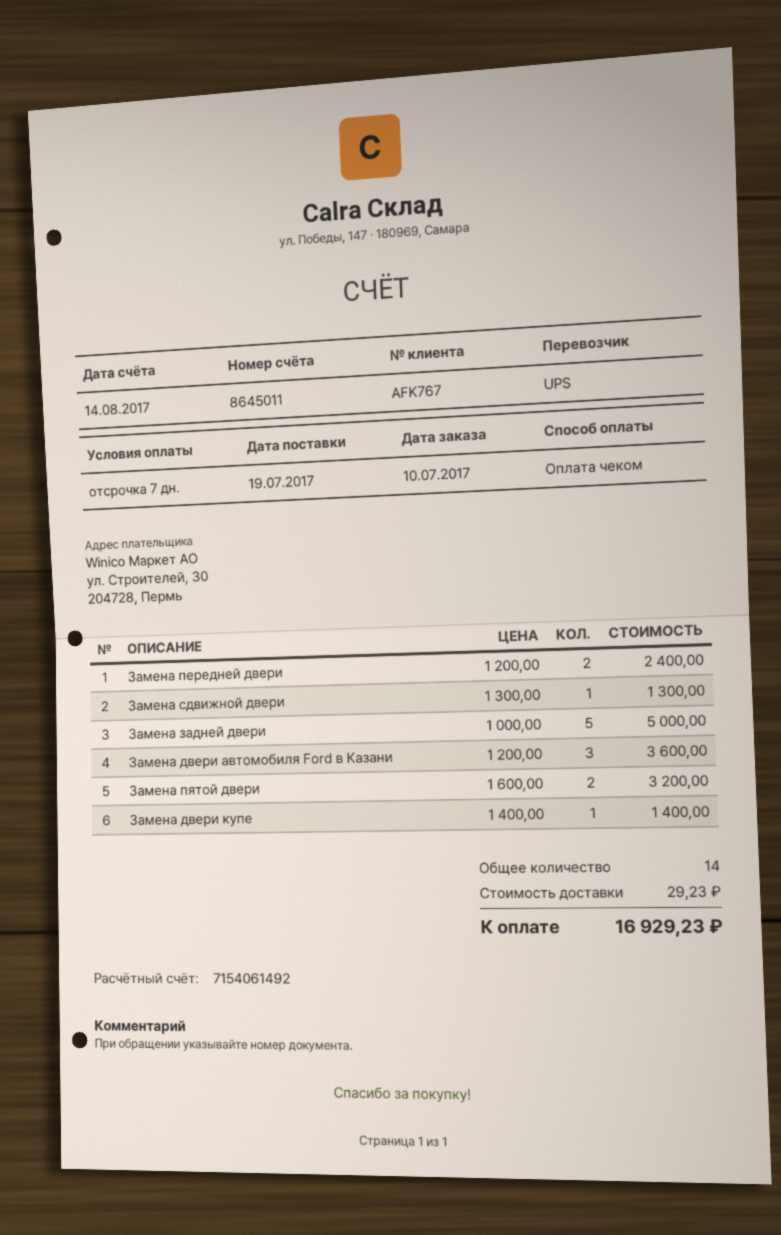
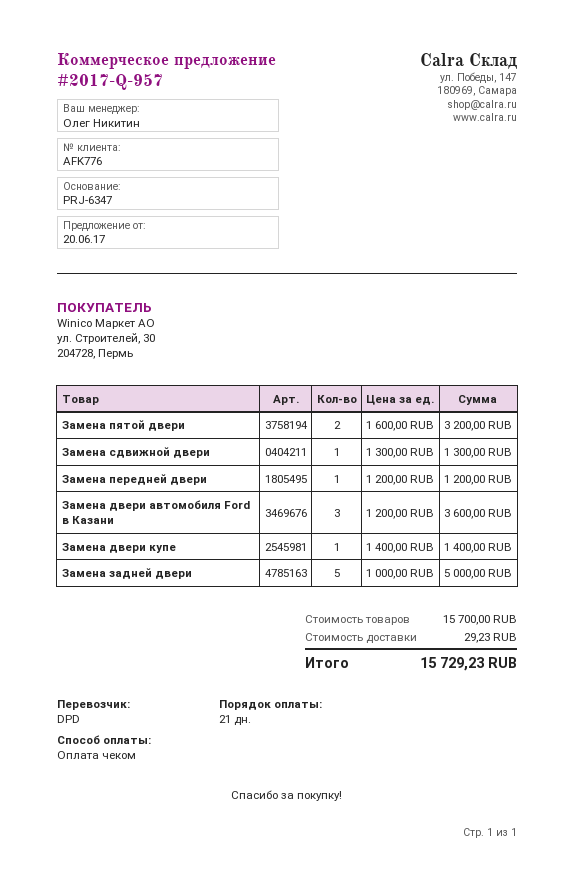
payment terms: 7 days -> 21 days
customer number: AFK767 -> AFK776
shipping method: UPS -> DPD
Замена передней двери: 2 x 1200.00 = 2400.00 -> 1 x 1200.00 = 1200.00
total: 16929.23 -> 15729.23

